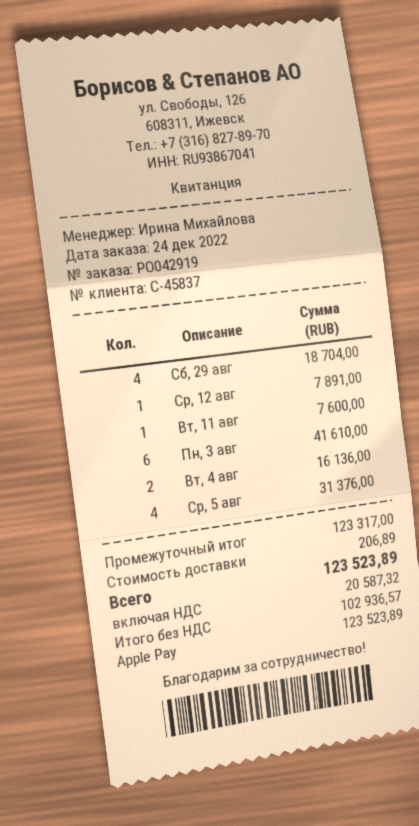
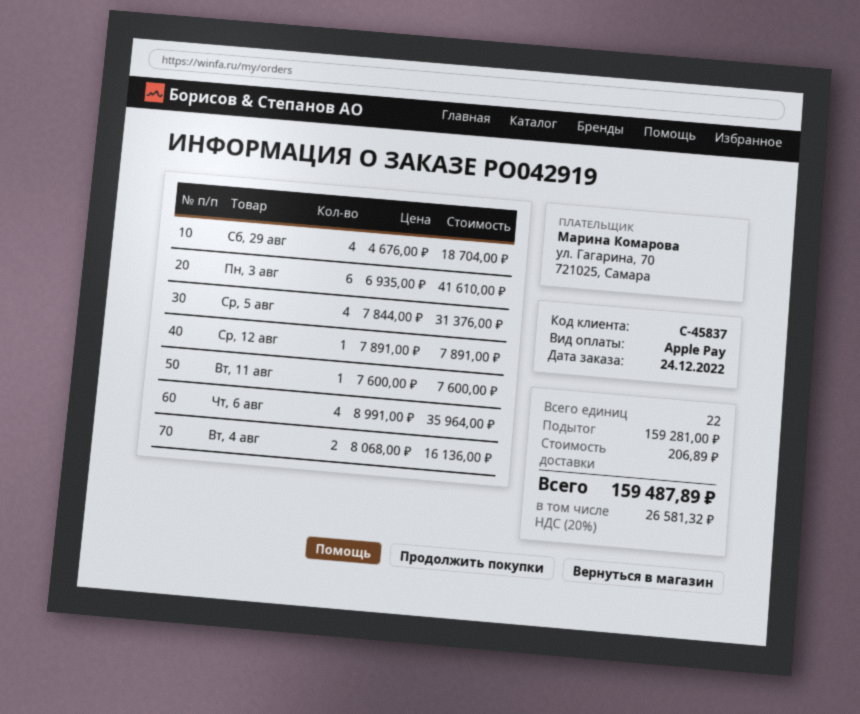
Чт, 6 авг: none -> 4 for 35964.00
subtotal: 123317.00 -> 159281.00
tax: 20587.32 -> 26581.32
total: 123523.89 -> 159487.89

